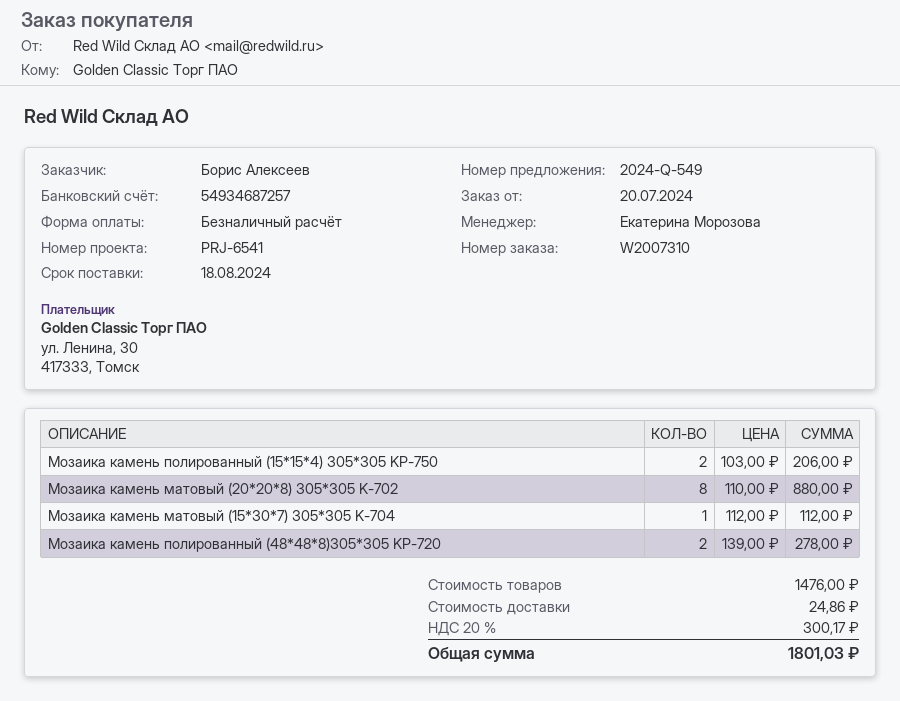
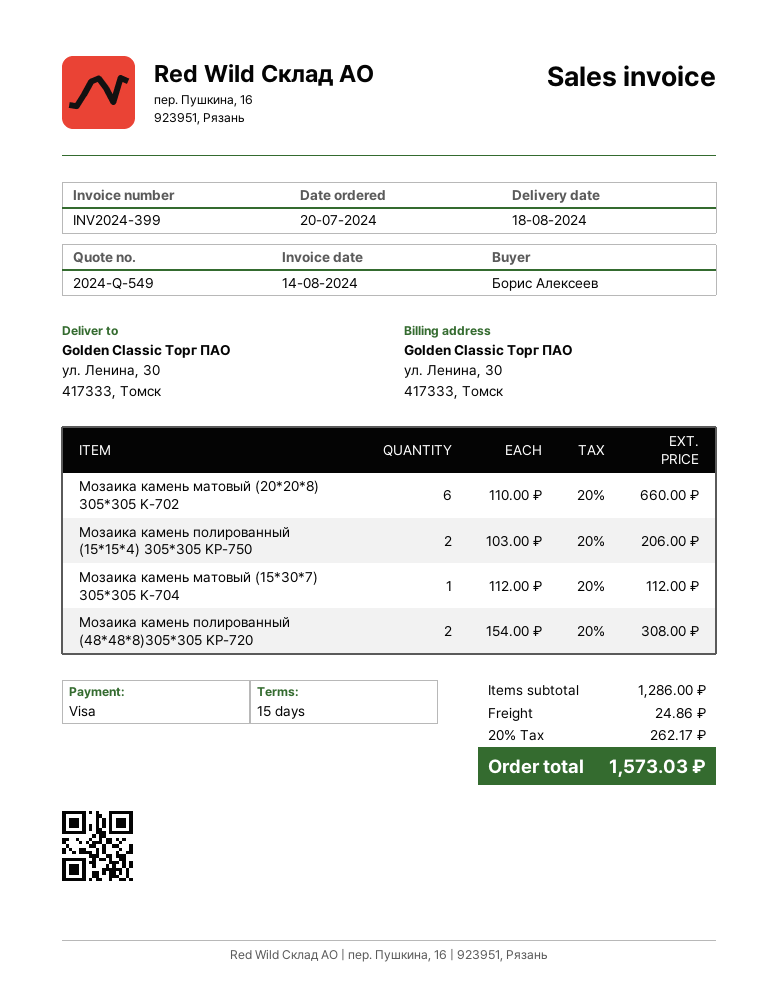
payment method: bank transfer -> Visa
Мозаика камень матовый (20*20*8) 305*305 K-702: 8 x 110.00 = 880.00 -> 6 x 110.00 = 660.00
Мозаика камень полированный (48*48*8)305*305 KP-720: 2 x 139.00 = 278.00 -> 2 x 154.00 = 308.00
subtotal: 1476.00 -> 1286.00
tax: 20% = 300.17 -> 20% = 262.17
total: 1801.03 -> 1573.03

